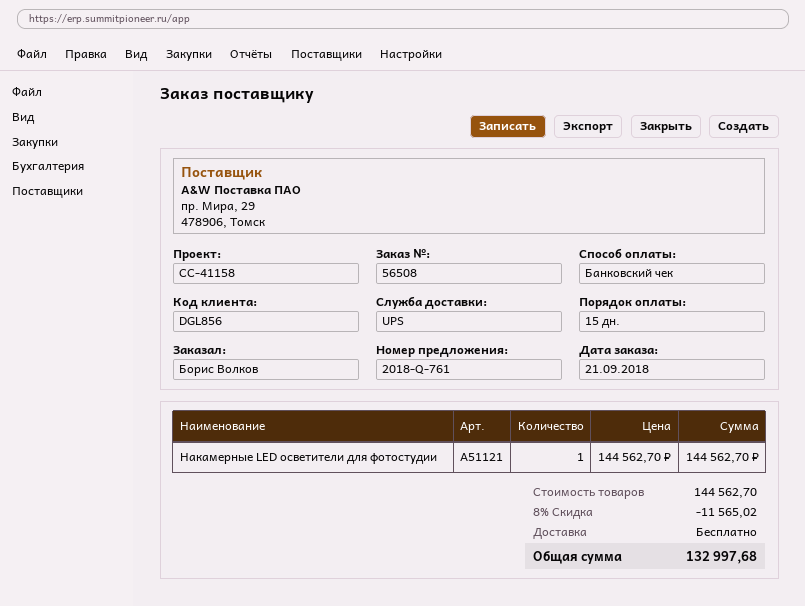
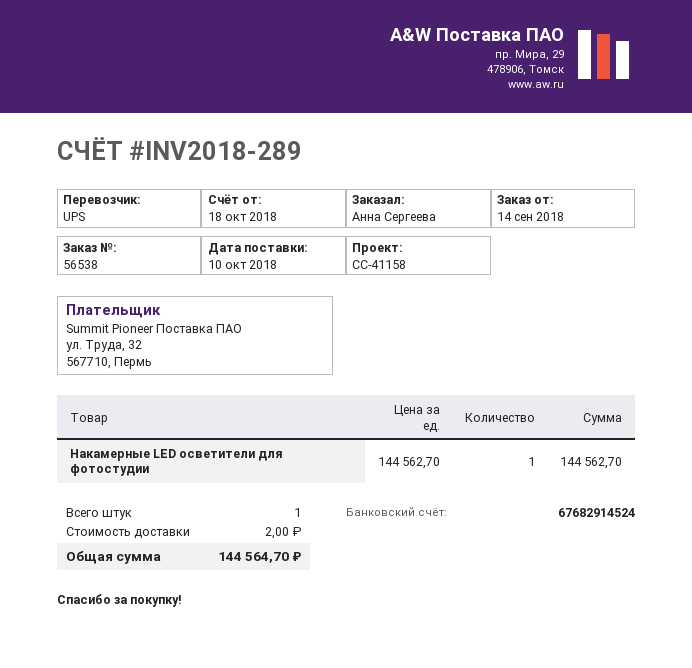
order number: 56508 -> 56538
order date: 2018-09-21 -> 2018-09-14
ordered by: Борис Волков -> Анна Сергеева
discount: 8% = 11565.02 -> none
shipping: 0.00 -> 2.00
total: 132997.68 -> 144564.70

